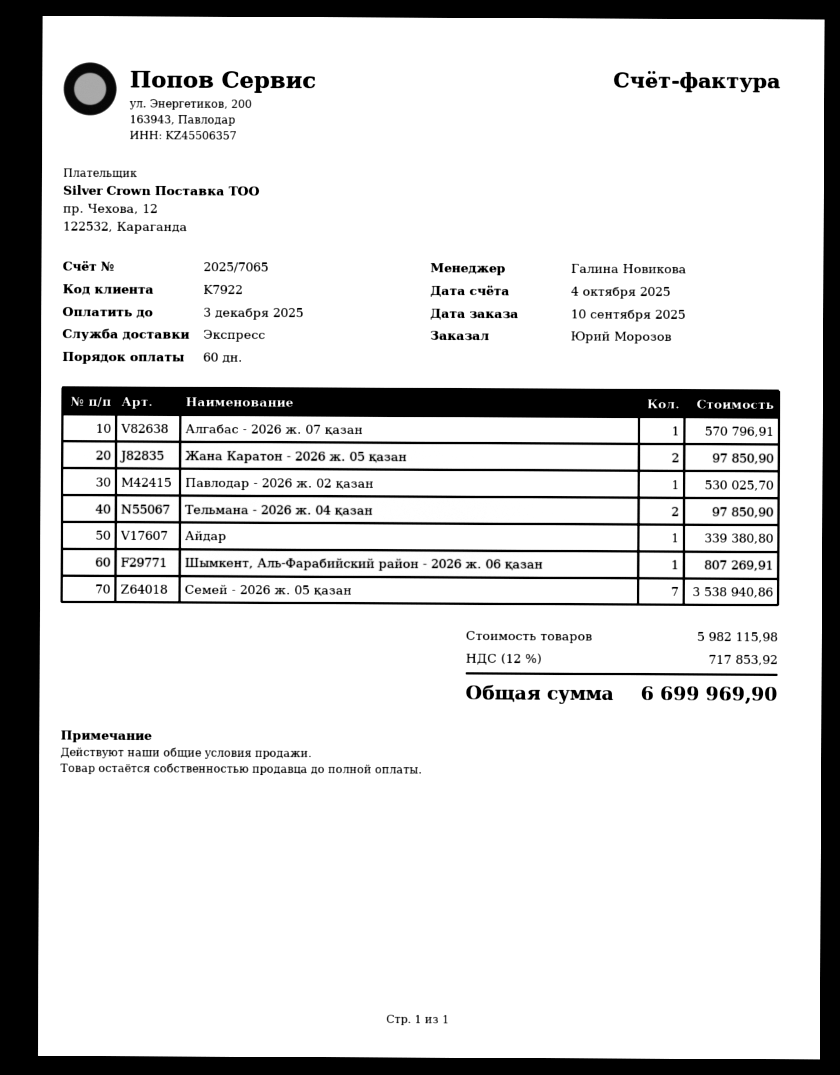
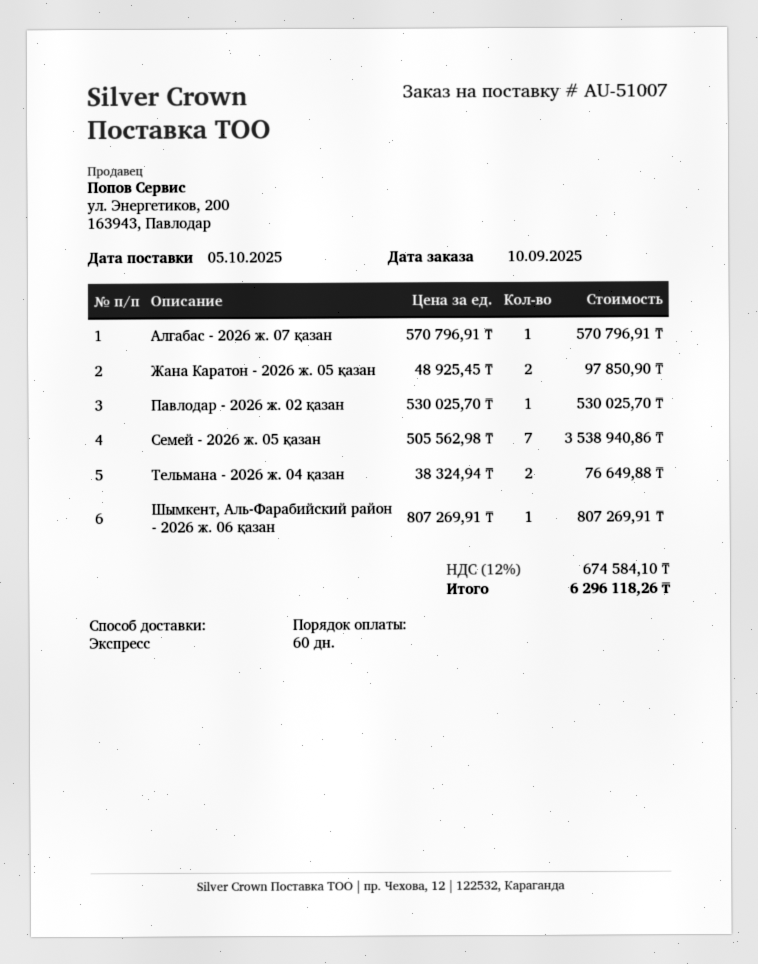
Тельмана - 2026 ж. 04 қазан: 2 for 97850.90 -> 2 for 76649.88
Айдар: 1 for 339380.80 -> none
tax: 12% = 717853.92 -> 12% = 674584.10
total: 6699969.90 -> 6296118.26

